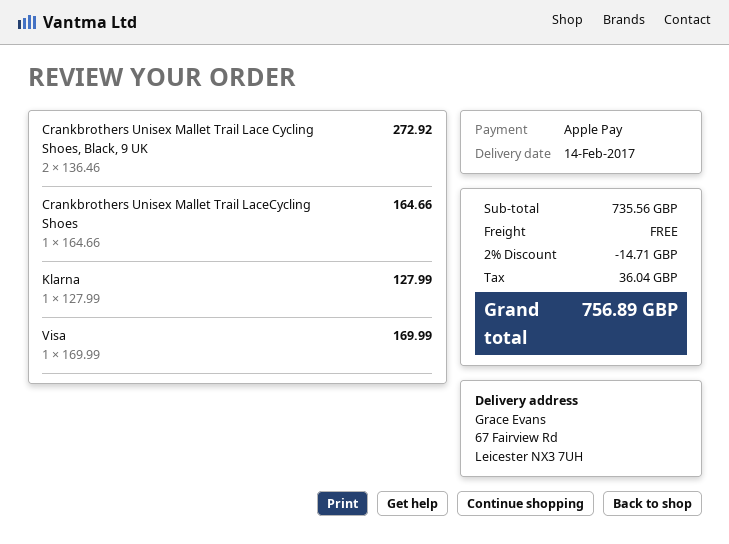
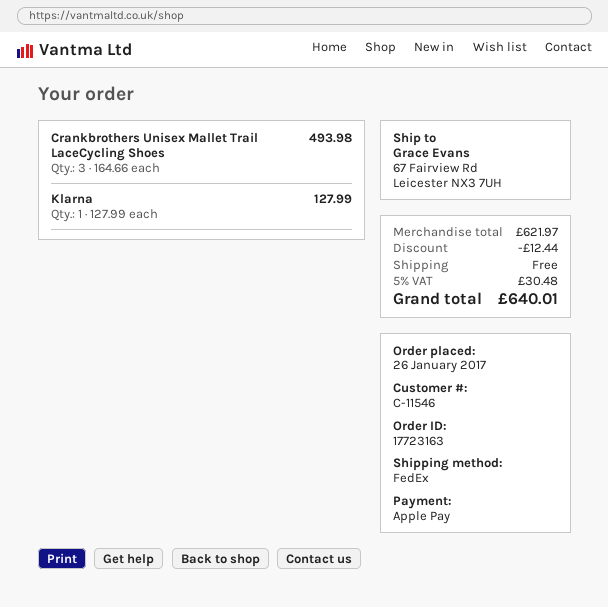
Crankbrothers Unisex Mallet Trail Lace Cycling Shoes, Black, 9 UK: 2 x 136.46 = 272.92 -> none
Crankbrothers Unisex Mallet Trail LaceCycling Shoes: 1 x 164.66 = 164.66 -> 3 x 164.66 = 493.98
Visa: 1 x 169.99 = 169.99 -> none
subtotal: 735.56 -> 621.97
discount: 14.71 -> 12.44
tax: 36.04 -> 30.48
total: 756.89 -> 640.01

